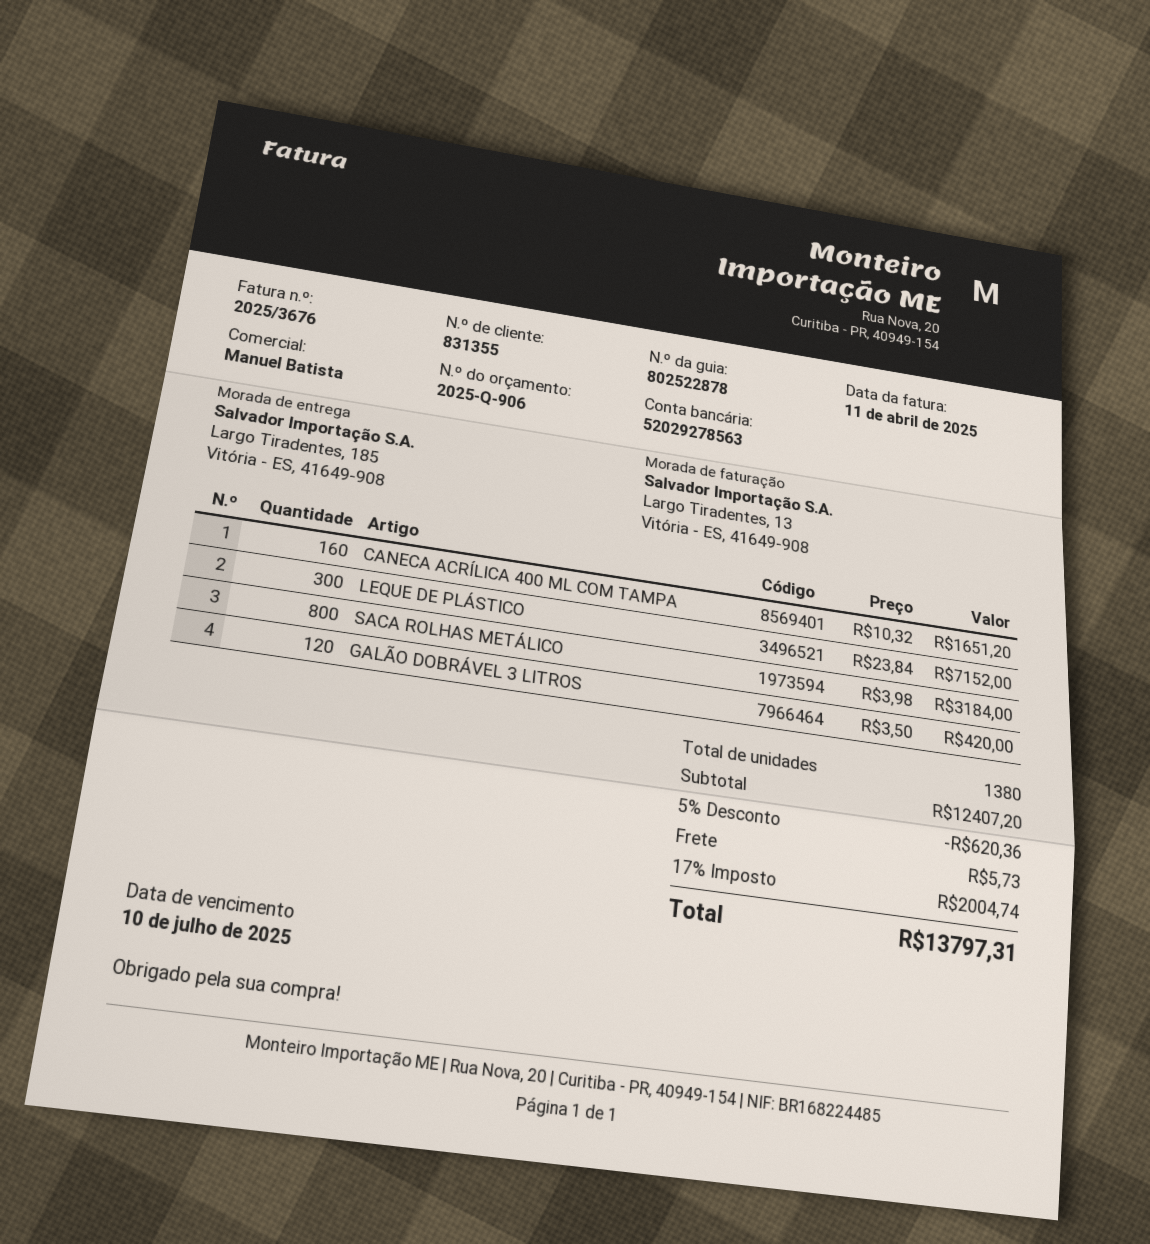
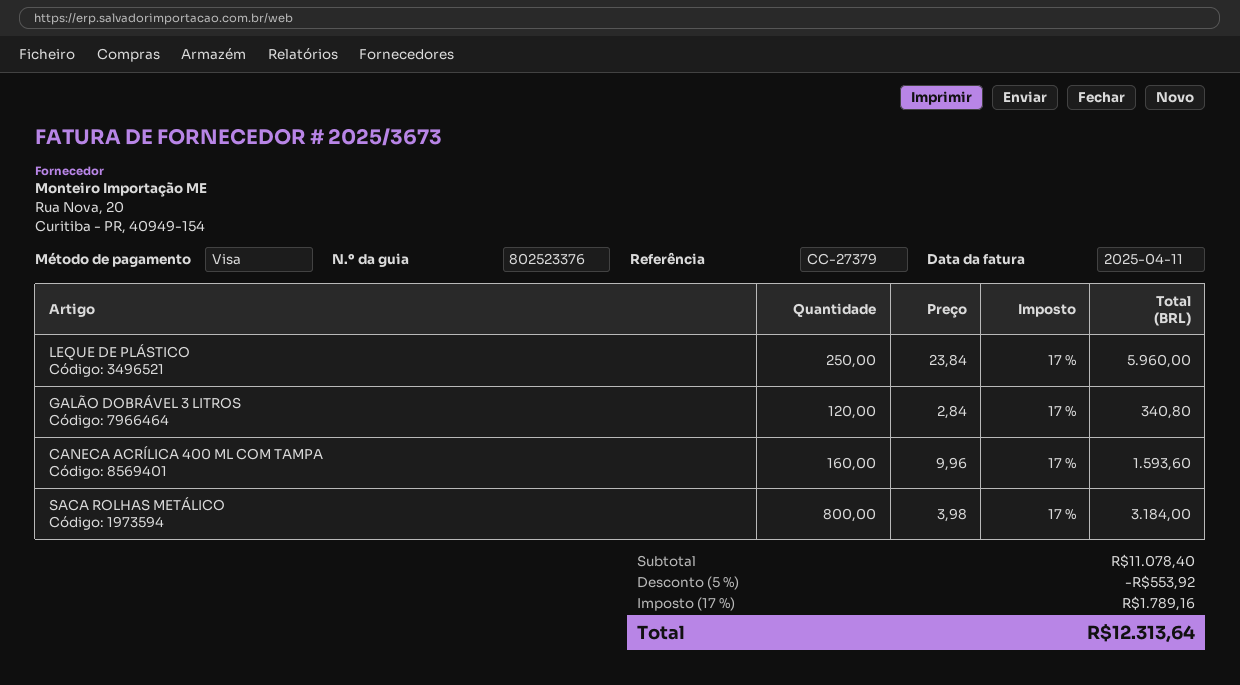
delivery note number: 802522878 -> 802523376
invoice number: 2025/3676 -> 2025/3673
CANECA ACRÍLICA 400 ML COM TAMPA: 160 x 10.32 = 1651.20 -> 160 x 9.96 = 1593.60
LEQUE DE PLÁSTICO: 300 x 23.84 = 7152.00 -> 250 x 23.84 = 5960.00
GALÃO DOBRÁVEL 3 LITROS: 120 x 3.50 = 420.00 -> 120 x 2.84 = 340.80
subtotal: 12407.20 -> 11078.40
discount: 5% = 620.36 -> 5% = 553.92
shipping: 5.73 -> none
tax: 17% = 2004.74 -> 17% = 1789.16
total: 13797.31 -> 12313.64

